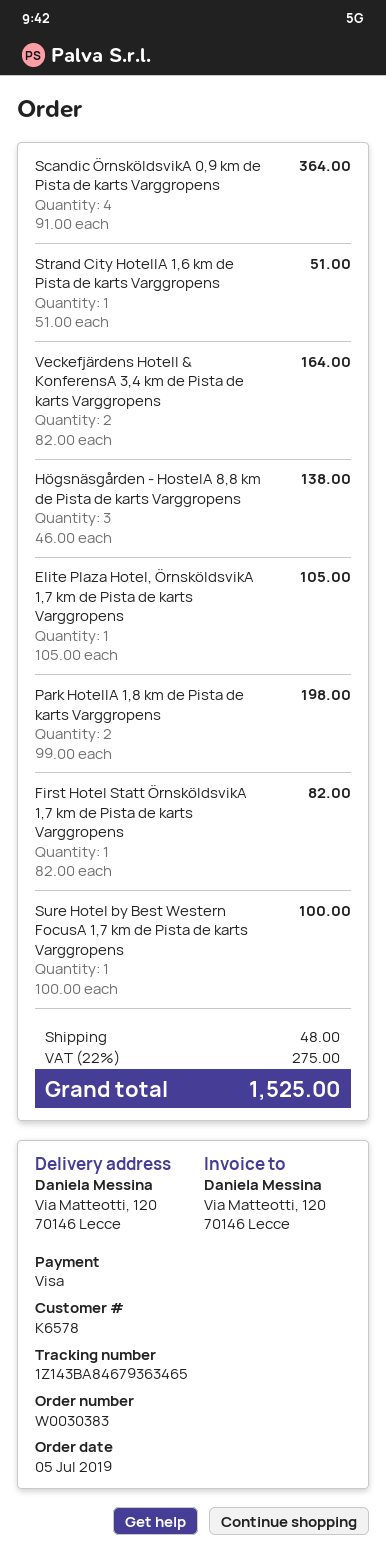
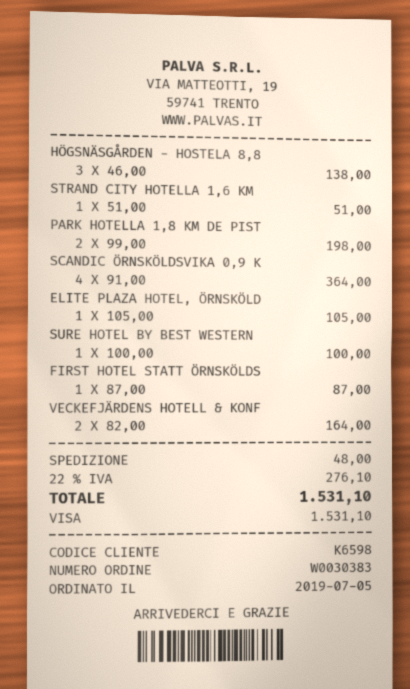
customer number: K6578 -> K6598
First Hotel Statt ÖrnsköldsvikA 1,7 km de Pista de karts Varggropens: 1 x 82.00 = 82.00 -> 1 x 87.00 = 87.00
tax: 22% = 275.00 -> 22% = 276.10
total: 1525.00 -> 1531.10

